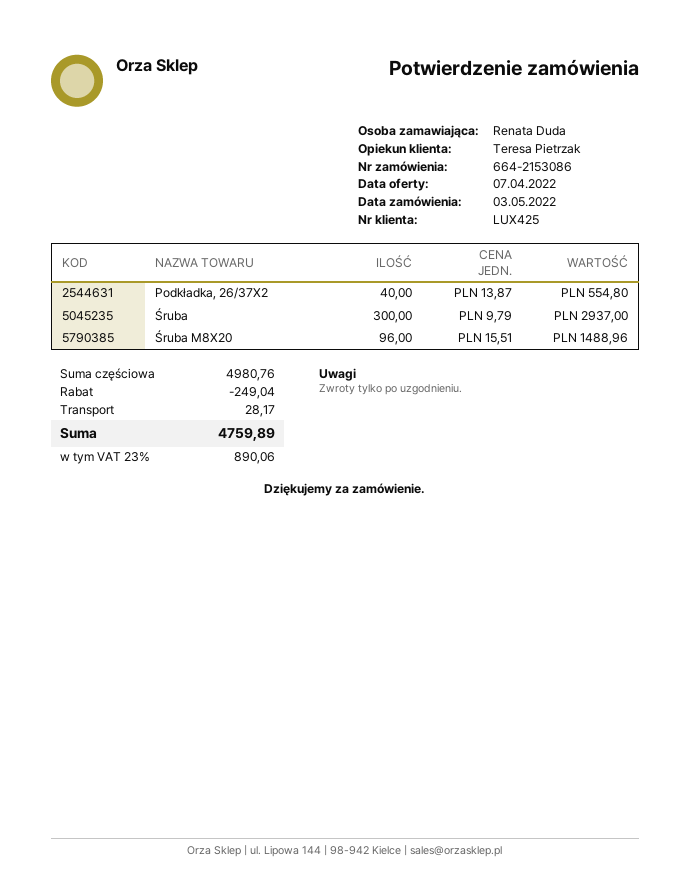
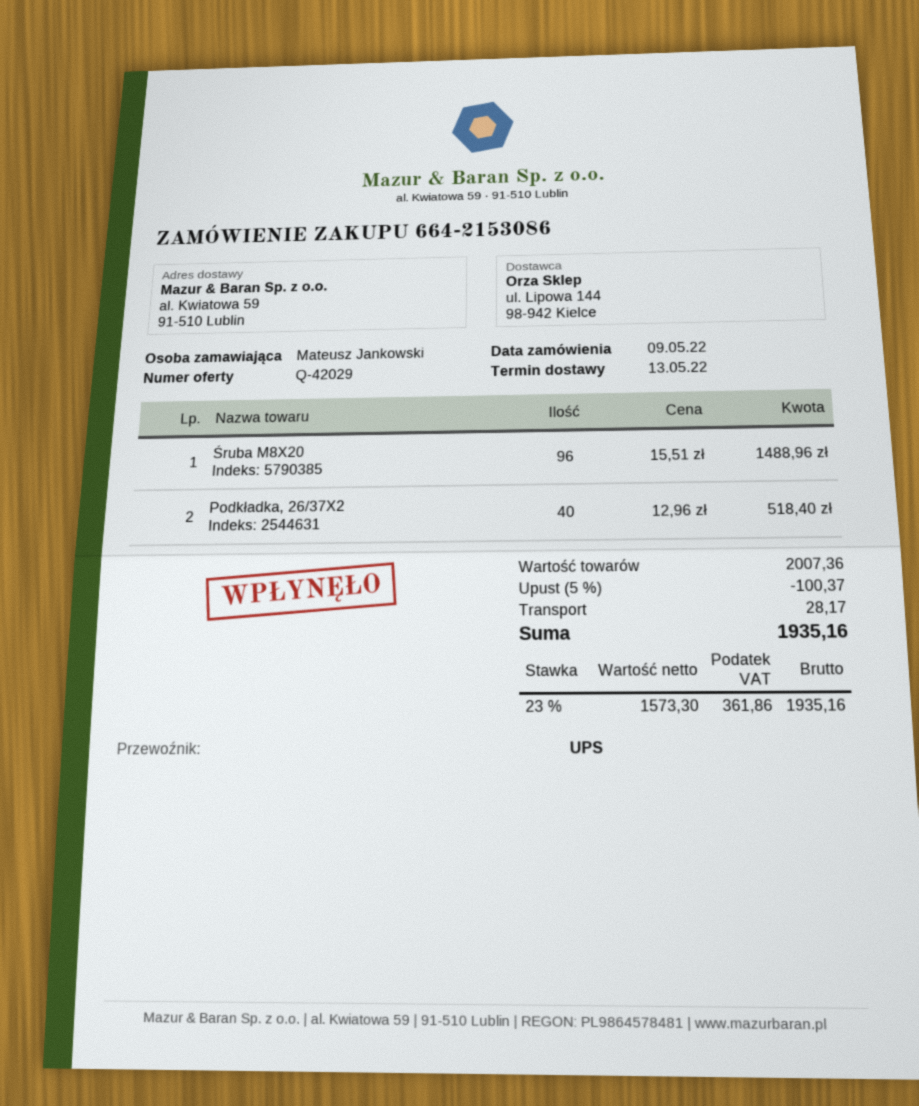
order date: 2022-05-03 -> 2022-05-09
ordered by: Renata Duda -> Mateusz Jankowski
Podkładka, 26/37X2: 40 x 13.87 = 554.80 -> 40 x 12.96 = 518.40
Śruba: 300 x 9.79 = 2937.00 -> none
subtotal: 4980.76 -> 2007.36
discount: 249.04 -> 100.37
tax: 23% = 890.06 -> 23% = 361.86
total: 4759.89 -> 1935.16

